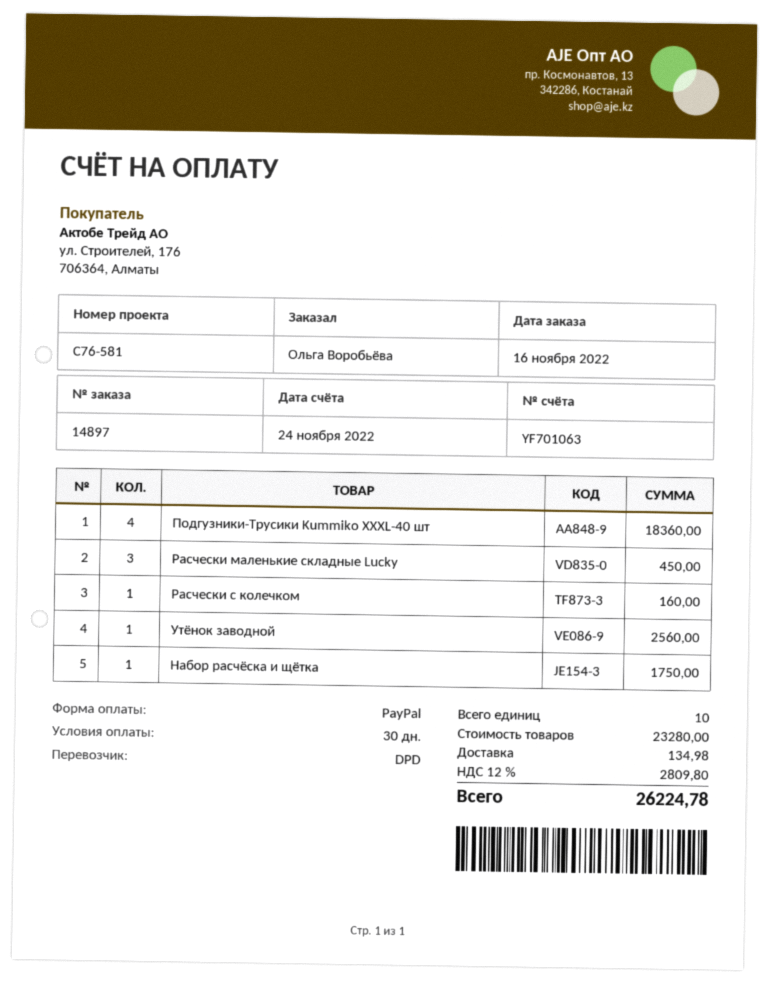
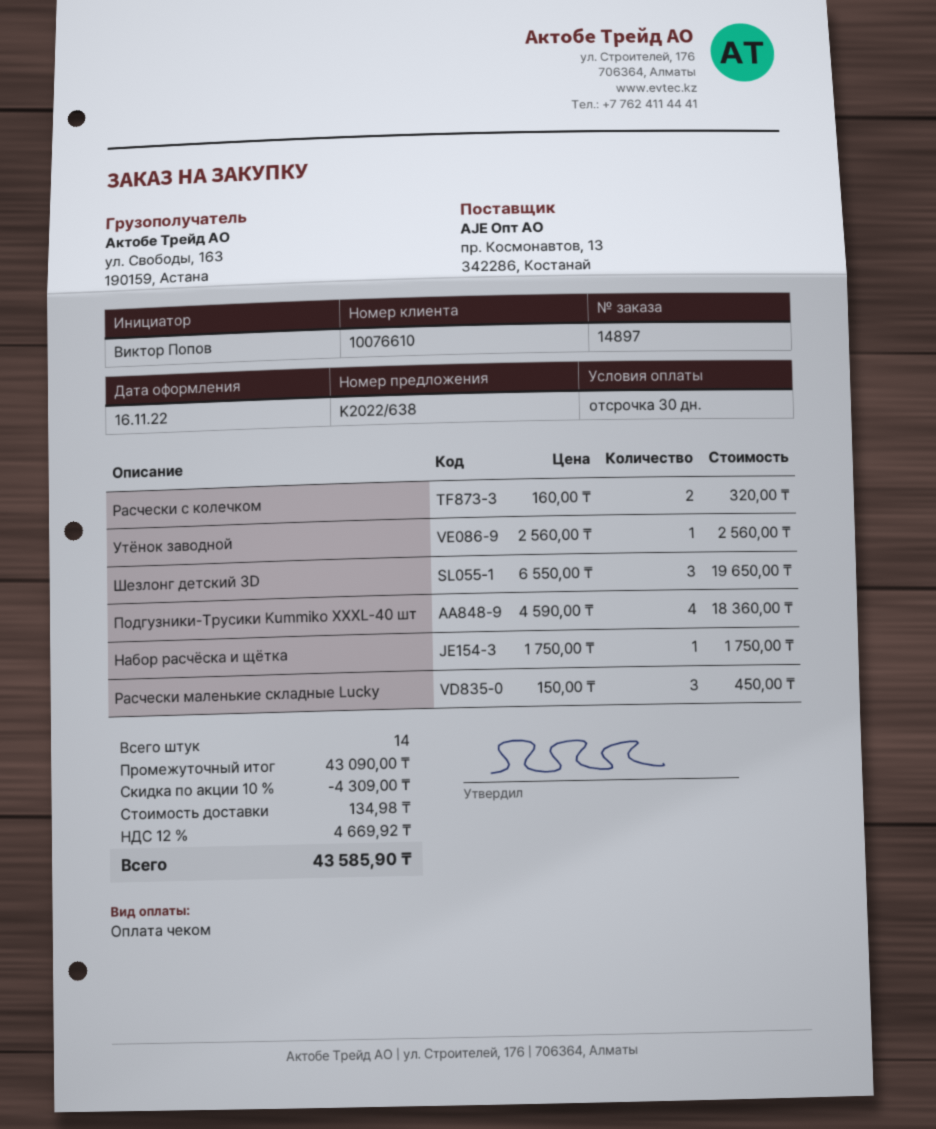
ordered by: Ольга Воробьёва -> Виктор Попов
payment method: PayPal -> cheque
Расчески с колечком: 1 for 160.00 -> 2 for 320.00
Шезлонг детский 3D: none -> 3 for 19650.00
total quantity: 10 -> 14
subtotal: 23280.00 -> 43090.00
discount: none -> 10% = 4309.00
tax: 12% = 2809.80 -> 12% = 4669.92
total: 26224.78 -> 43585.90

